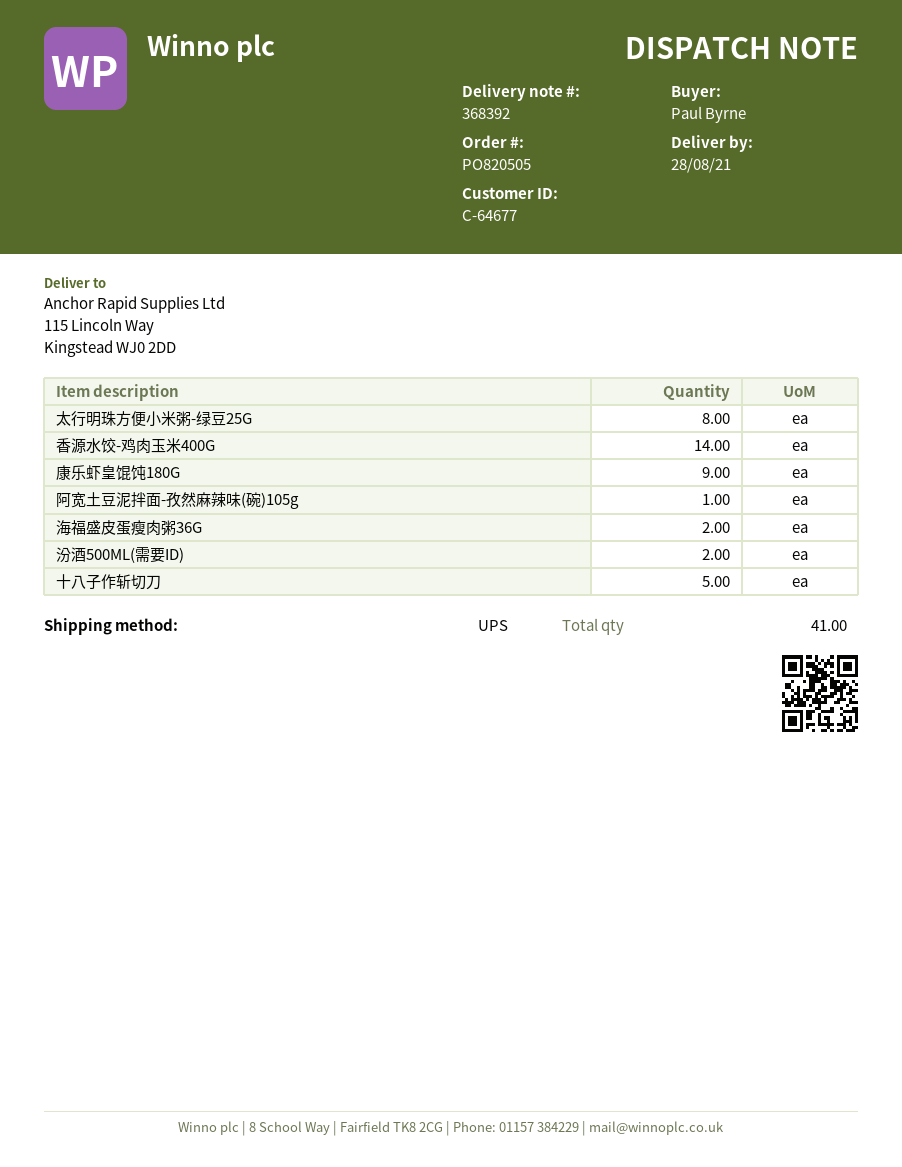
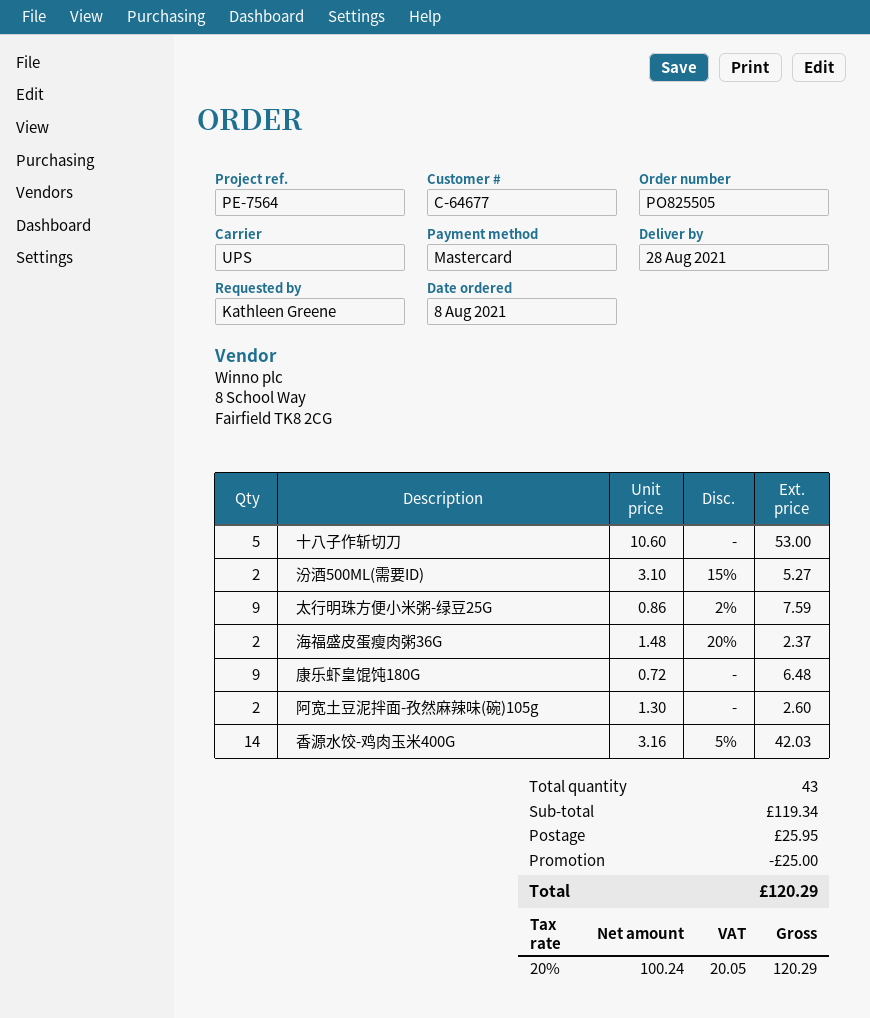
order number: PO820505 -> PO825505
ordered by: Paul Byrne -> Kathleen Greene
太行明珠方便小米粥-绿豆25G: 8 -> 9
阿宽土豆泥拌面-孜然麻辣味(碗)105g: 1 -> 2
total quantity: 41 -> 43

